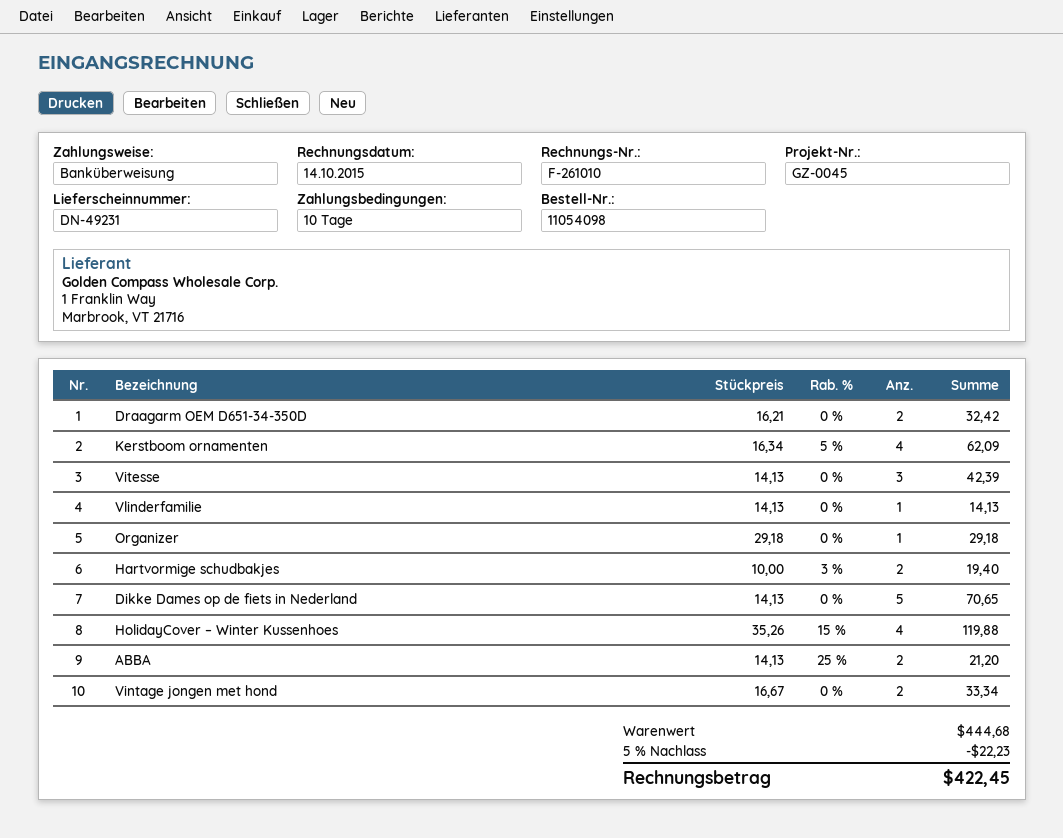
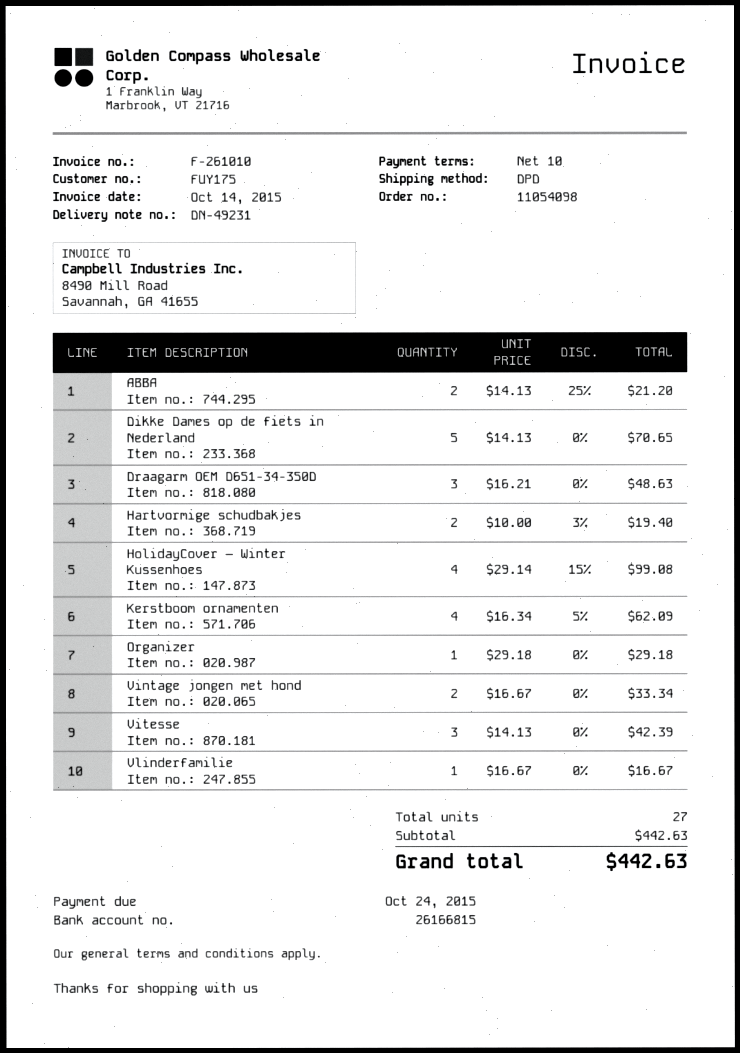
Draagarm OEM D651-34-350D: 2 x 16.21 = 32.42 -> 3 x 16.21 = 48.63
Vlinderfamilie: 1 x 14.13 = 14.13 -> 1 x 16.67 = 16.67
HolidayCover – Winter Kussenhoes: 4 x 35.26 - 15% = 119.88 -> 4 x 29.14 - 15% = 99.08
subtotal: 444.68 -> 442.63
discount: 5% = 22.23 -> none
total: 422.45 -> 442.63

